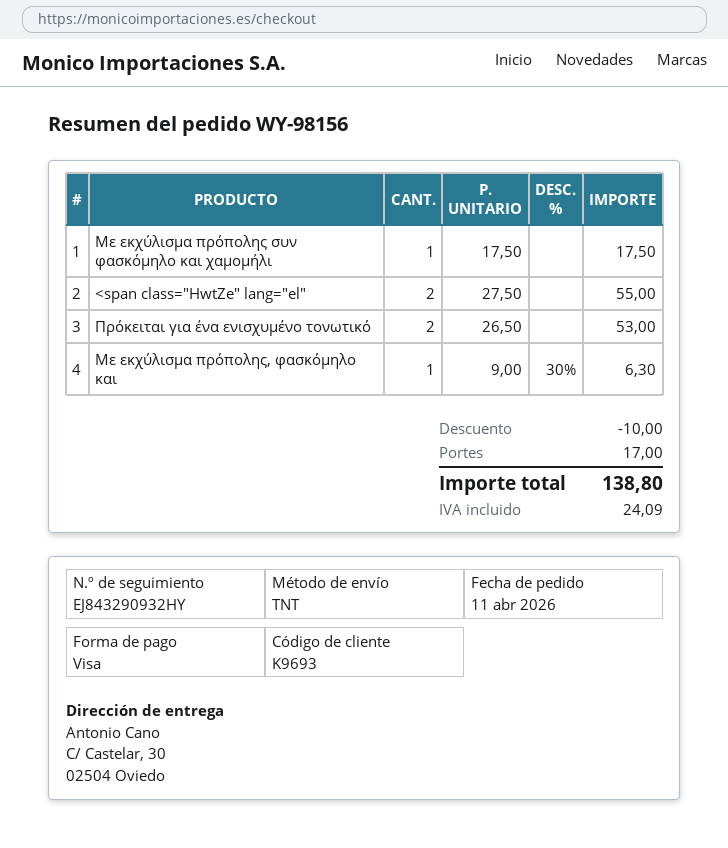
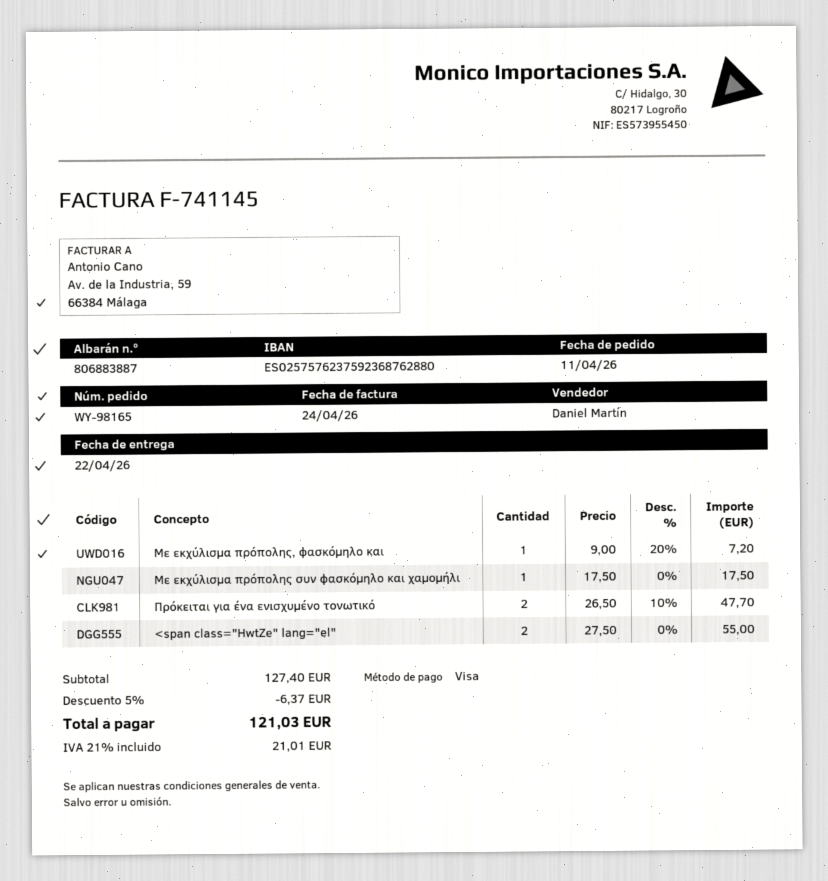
order number: WY-98156 -> WY-98165
Πρόκειται για ένα ενισχυμένο τονωτικό: 2 x 26.50 = 53.00 -> 2 x 26.50 - 10% = 47.70
Με εκχύλισμα πρόπολης, φασκόμηλο και: 1 x 9.00 - 30% = 6.30 -> 1 x 9.00 - 20% = 7.20
discount: 10.00 -> 6.37
shipping: 17.00 -> none
tax: 24.09 -> 21.01
total: 138.80 -> 121.03

